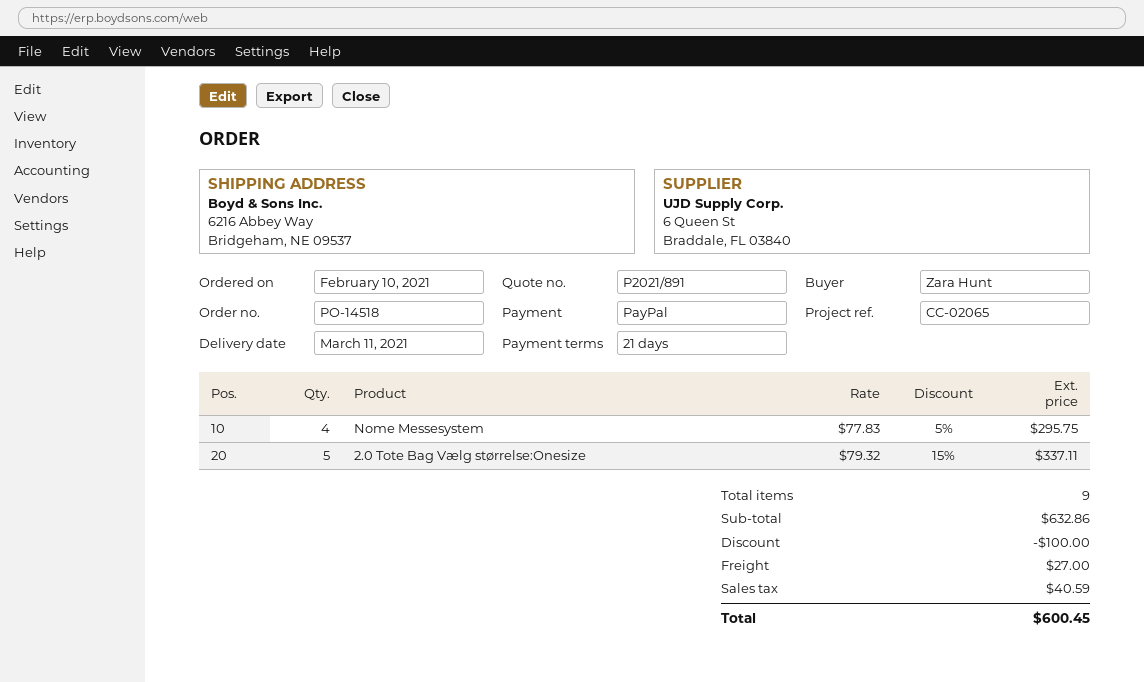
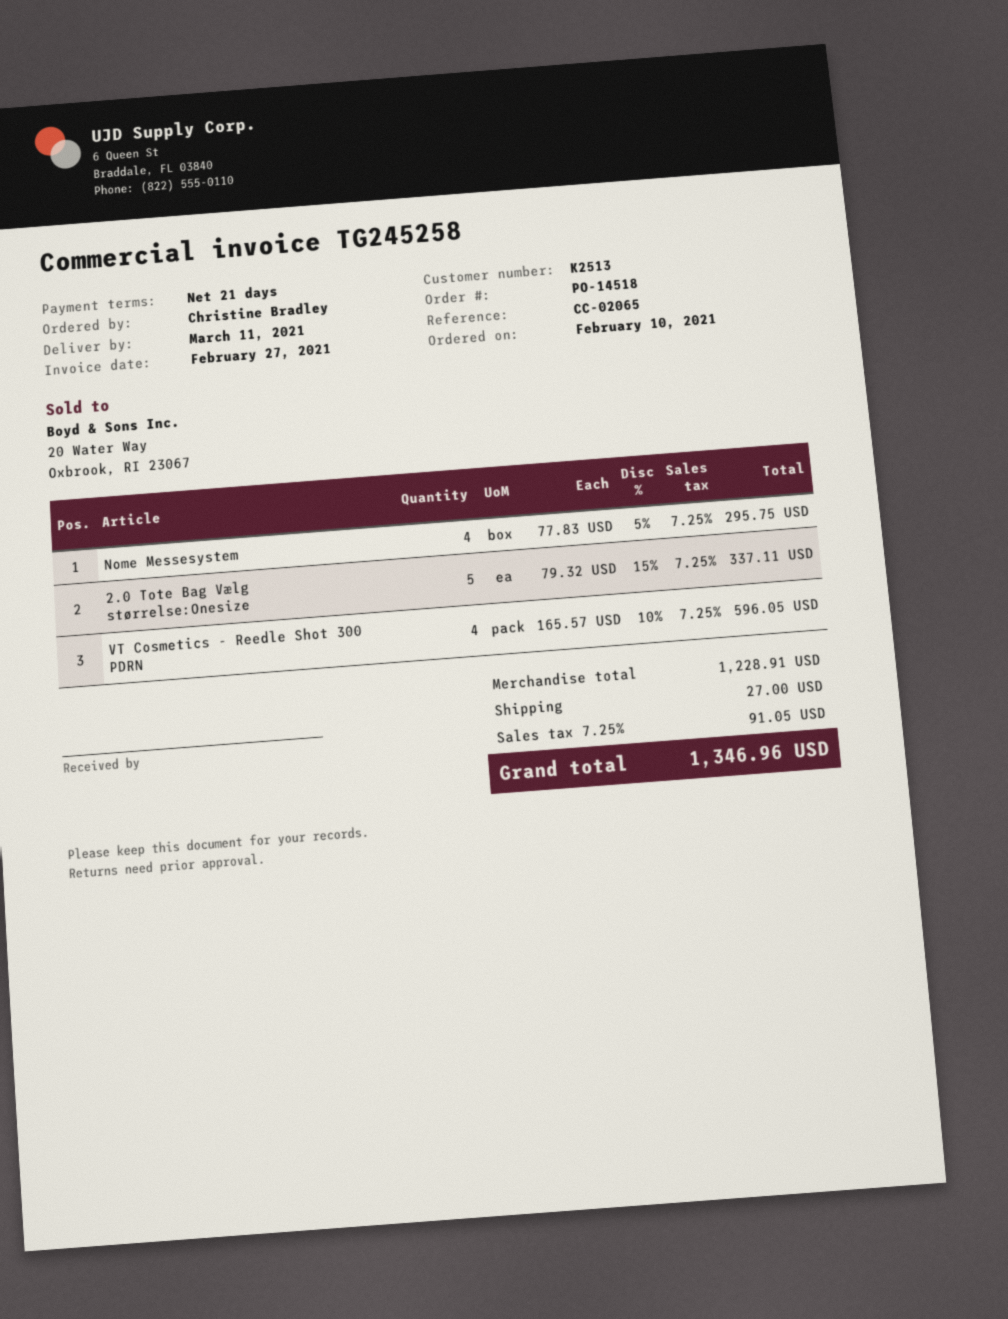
ordered by: Zara Hunt -> Christine Bradley
VT Cosmetics - Reedle Shot 300 PDRN: none -> 4 x 165.57 - 10% = 596.05
subtotal: 632.86 -> 1228.91
discount: 100.00 -> none
tax: 40.59 -> 91.05
total: 600.45 -> 1346.96

